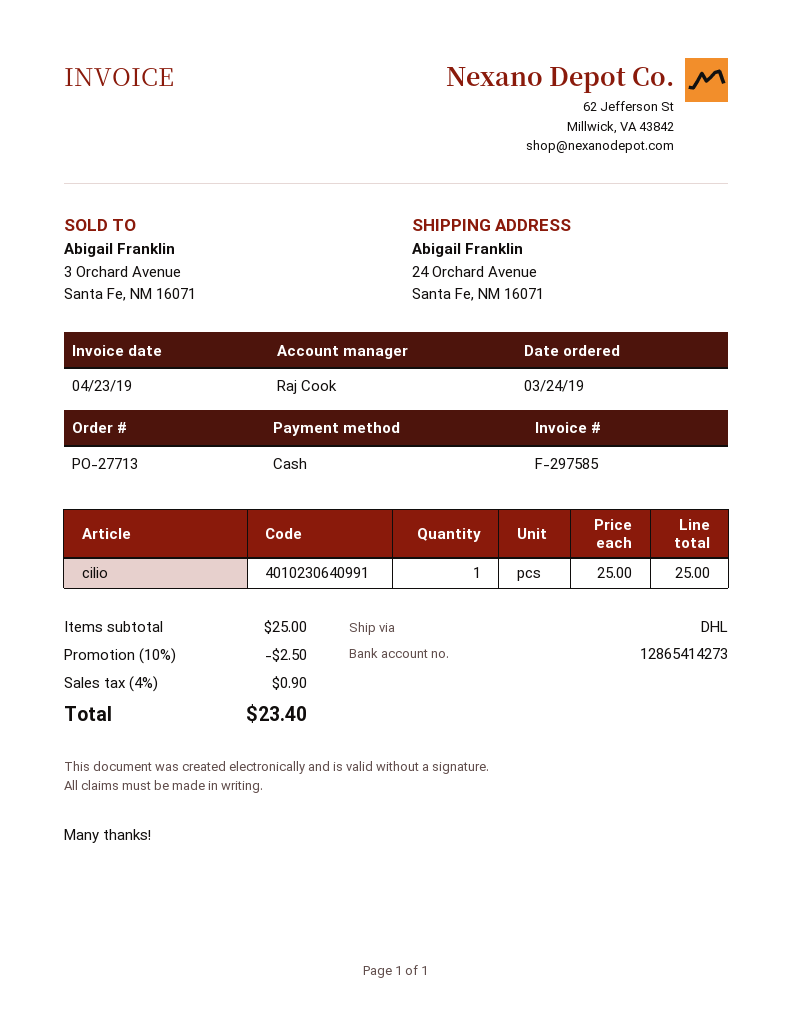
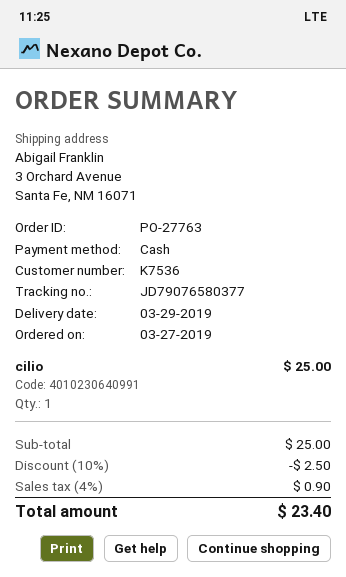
order number: PO-27713 -> PO-27763
order date: 2019-03-24 -> 2019-03-27
ship to: 24 Orchard Avenue, Santa Fe, NM 16071 -> 3 Orchard Avenue, Santa Fe, NM 16071

